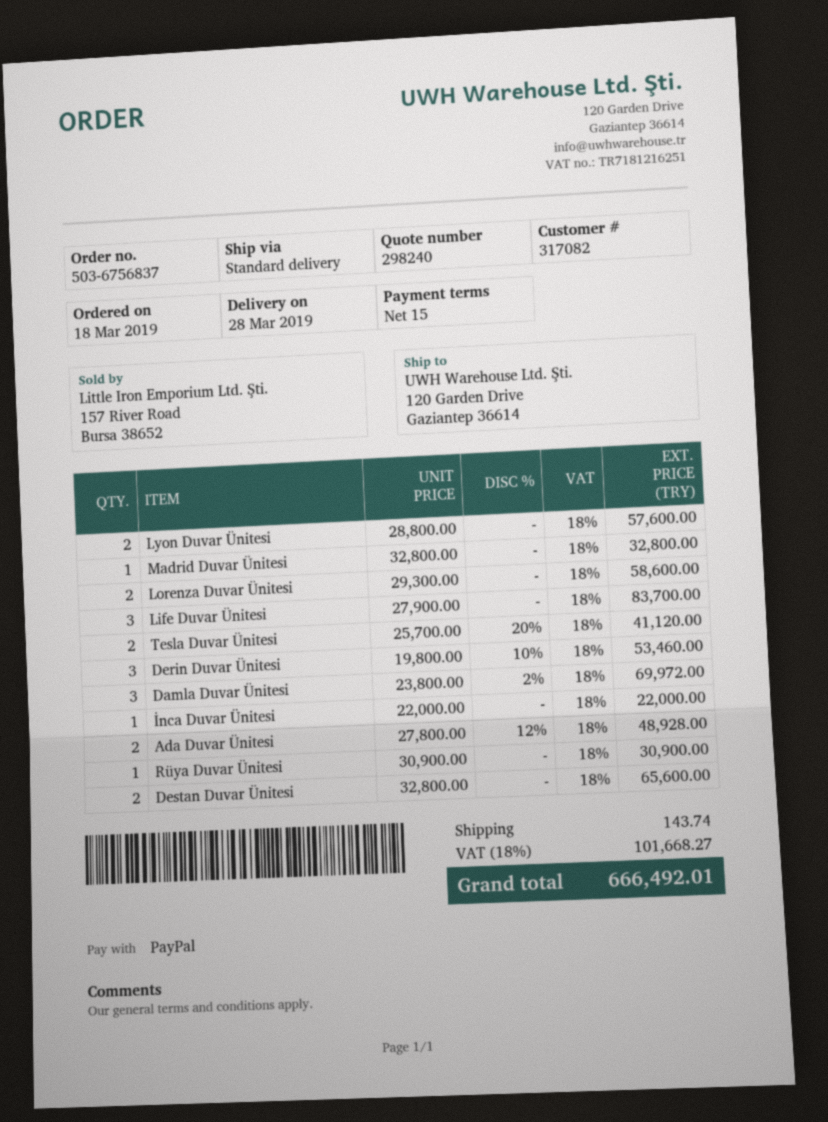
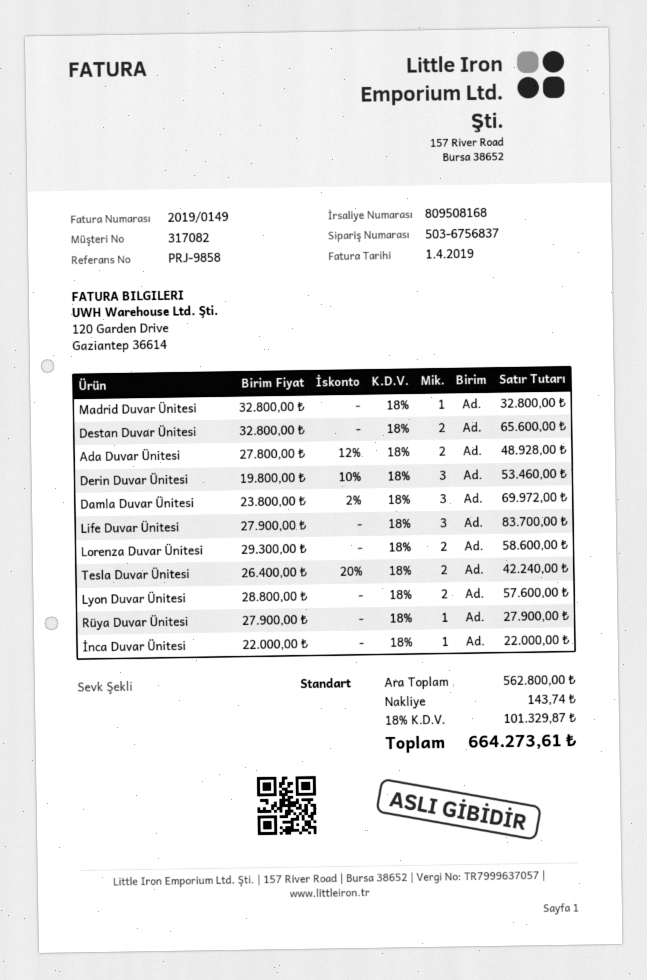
Tesla Duvar Ünitesi: 2 x 25700.00 - 20% = 41120.00 -> 2 x 26400.00 - 20% = 42240.00
Rüya Duvar Ünitesi: 1 x 30900.00 = 30900.00 -> 1 x 27900.00 = 27900.00
tax: 18% = 101668.27 -> 18% = 101329.87
total: 666492.01 -> 664273.61

